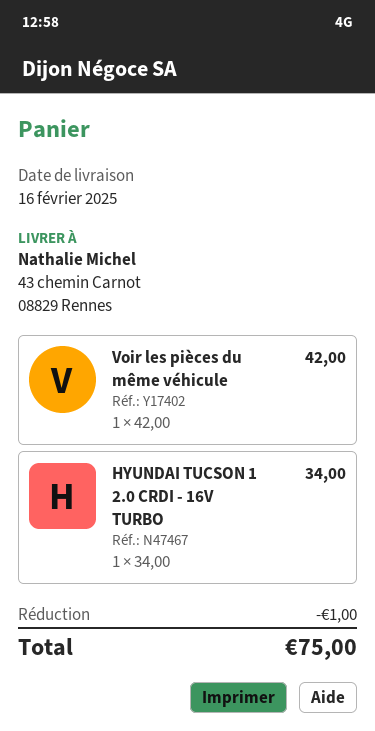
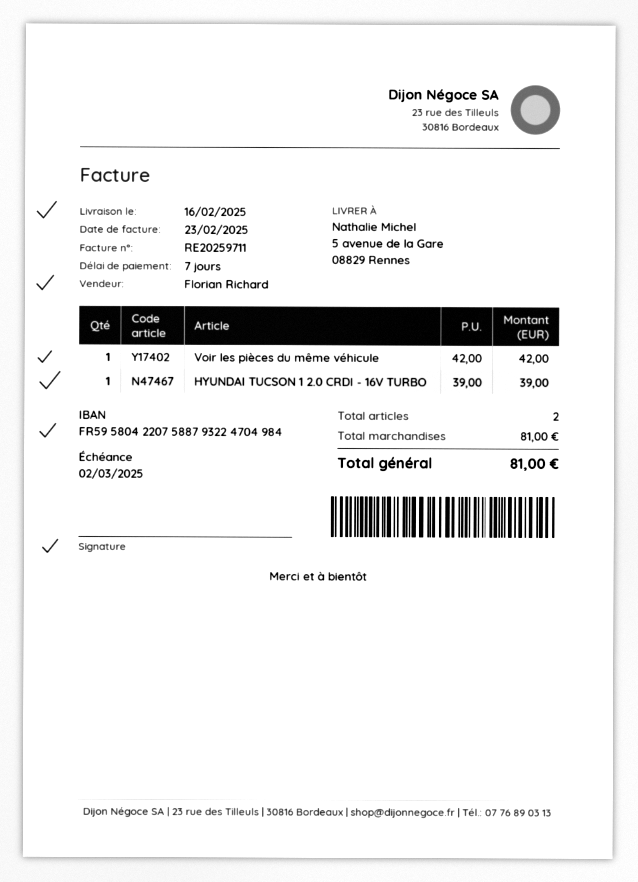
ship to: 43 chemin Carnot, 08829 Rennes -> 5 avenue de la Gare, 08829 Rennes
HYUNDAI TUCSON 1 2.0 CRDI - 16V TURBO: 1 x 34.00 = 34.00 -> 1 x 39.00 = 39.00
discount: 1.00 -> none
total: 75.00 -> 81.00

